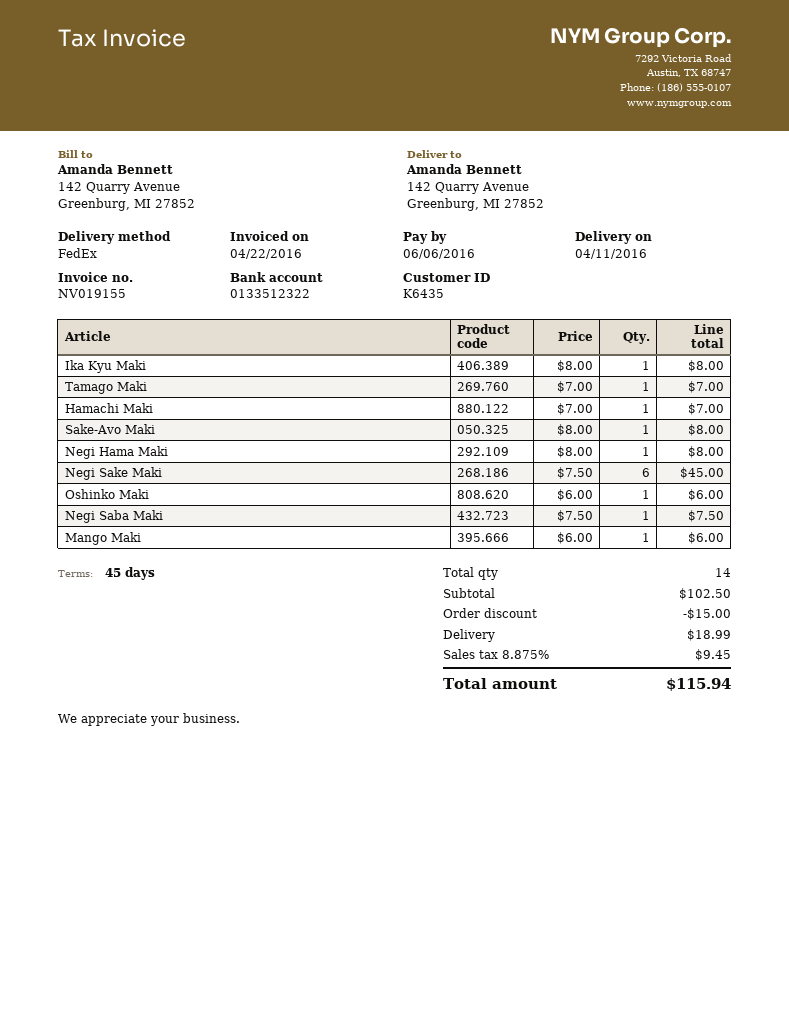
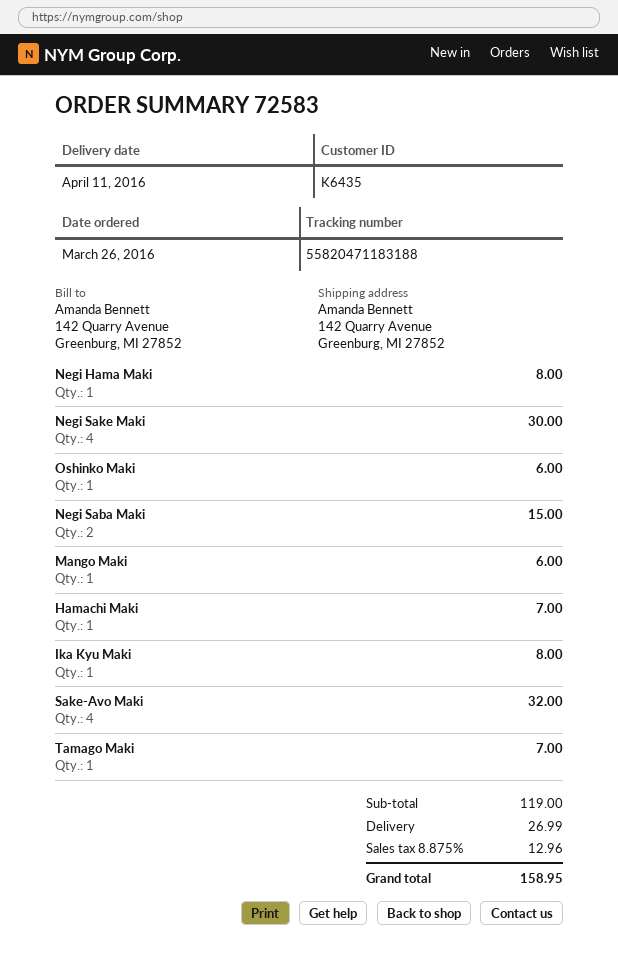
Sake-Avo Maki: 1 for 8.00 -> 4 for 32.00
Negi Sake Maki: 6 for 45.00 -> 4 for 30.00
Negi Saba Maki: 1 for 7.50 -> 2 for 15.00
subtotal: 102.50 -> 119.00
discount: 15.00 -> none
shipping: 18.99 -> 26.99
tax: 8.875% = 9.45 -> 8.875% = 12.96
total: 115.94 -> 158.95

